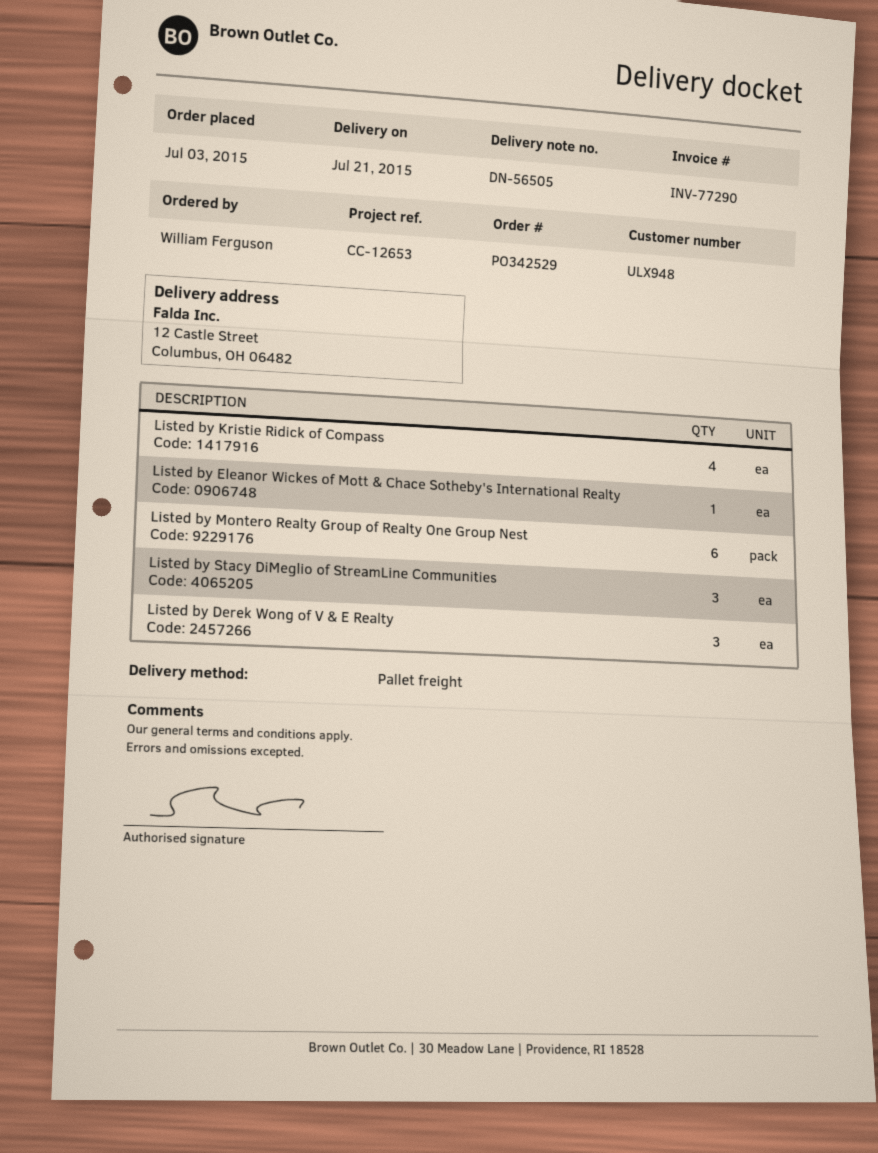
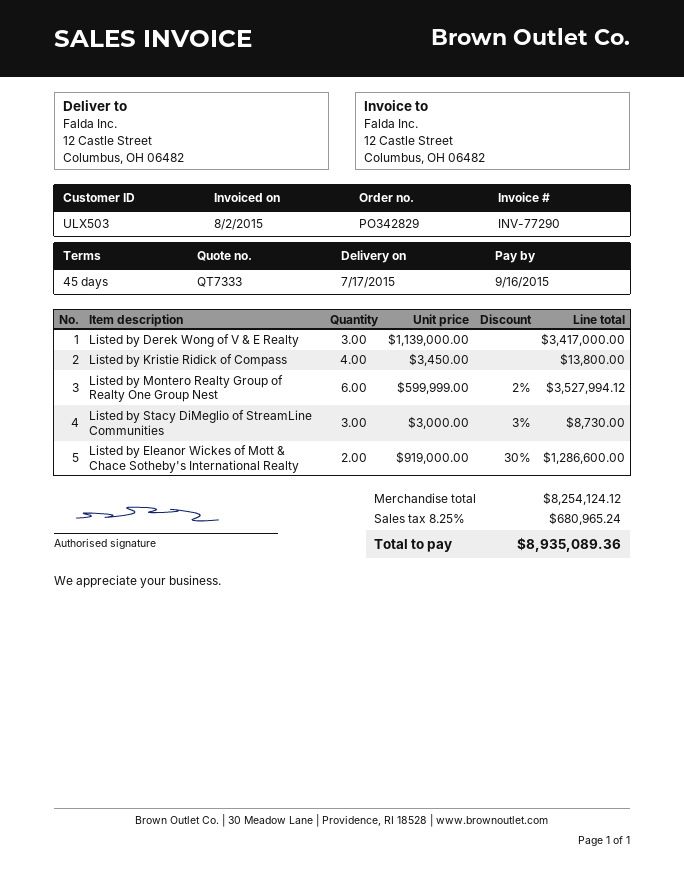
order number: PO342529 -> PO342829
delivery date: 2015-07-21 -> 2015-07-17
customer number: ULX948 -> ULX503
Listed by Eleanor Wickes of Mott & Chace Sotheby's International Realty: 1 -> 2

